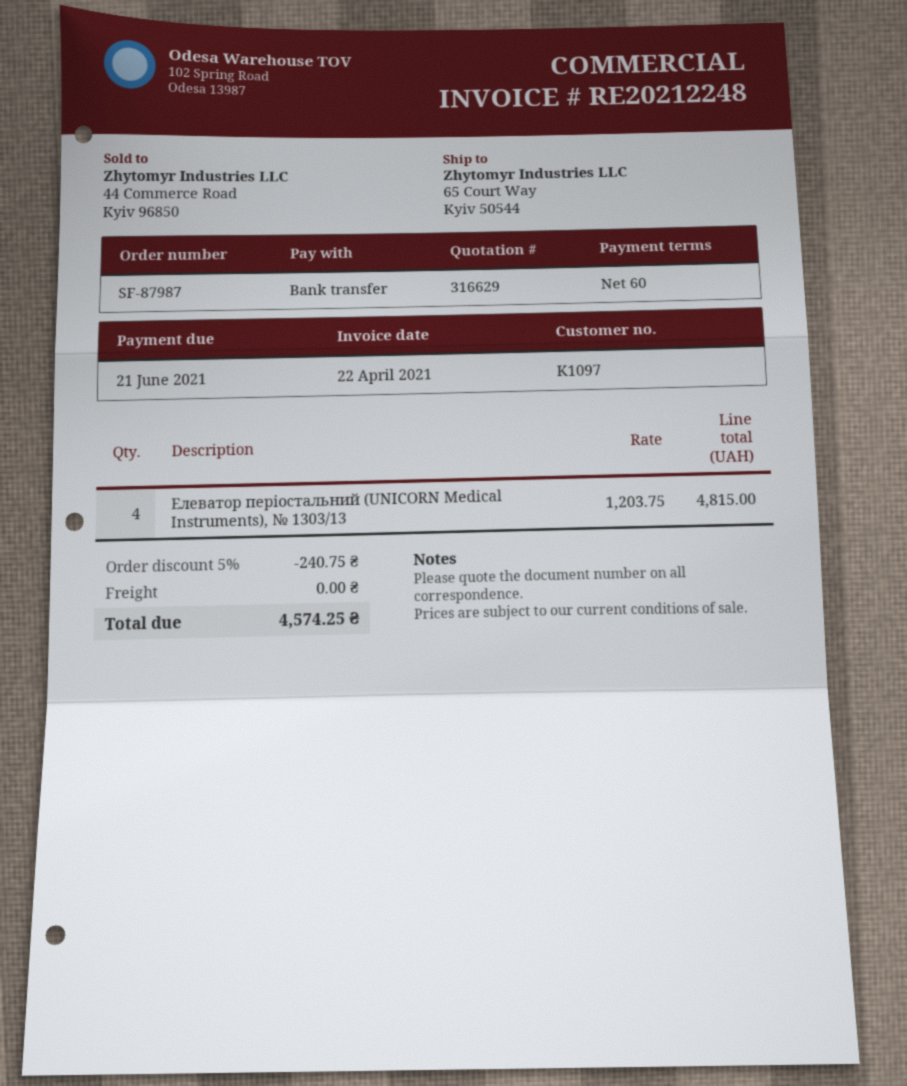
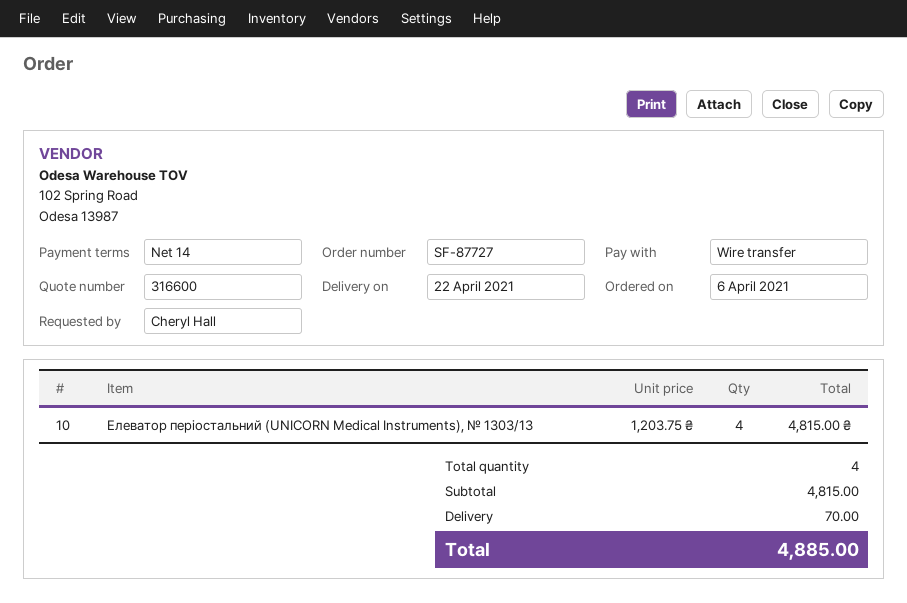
quote number: 316629 -> 316600
order number: SF-87987 -> SF-87727
payment terms: 60 days -> 14 days
discount: 5% = 240.75 -> none
shipping: 0.00 -> 70.00
total: 4574.25 -> 4885.00

